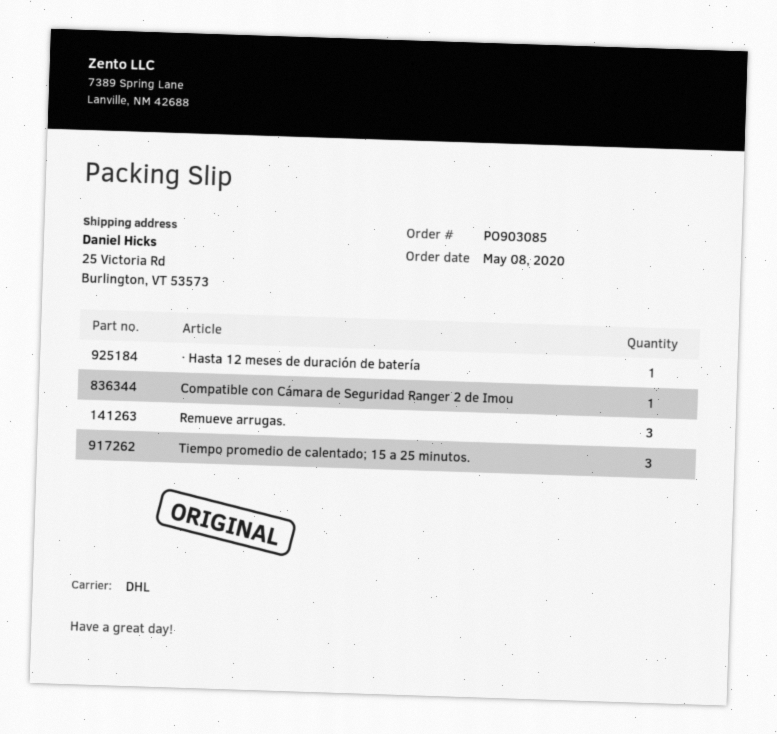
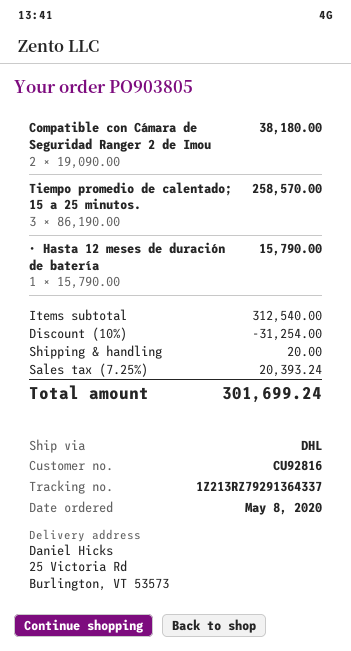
order number: PO903085 -> PO903805
Compatible con Cámara de Seguridad Ranger 2 de Imou: 1 -> 2
Remueve arrugas.: 3 -> none

